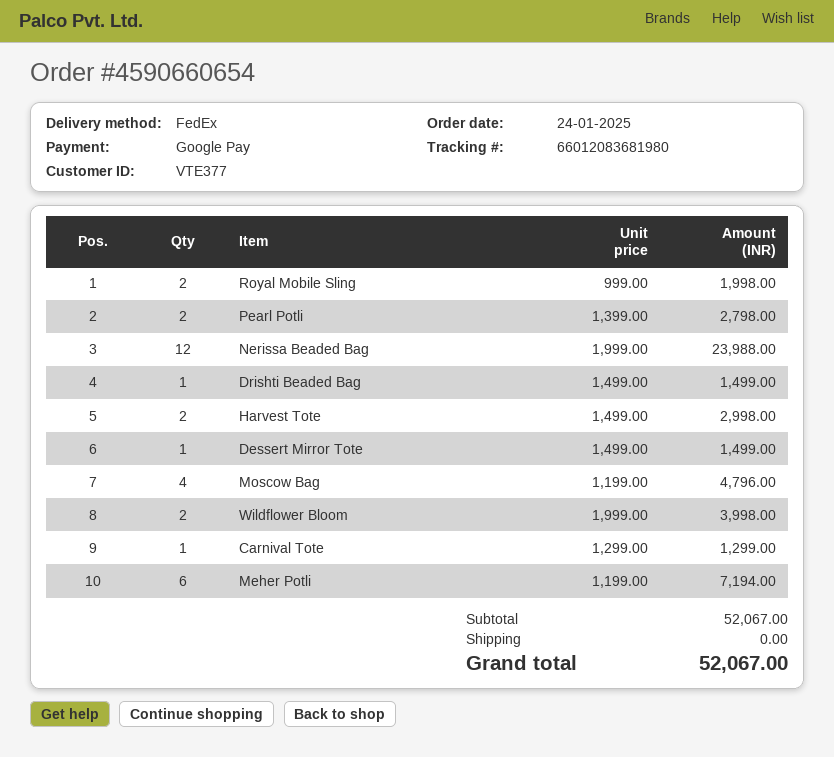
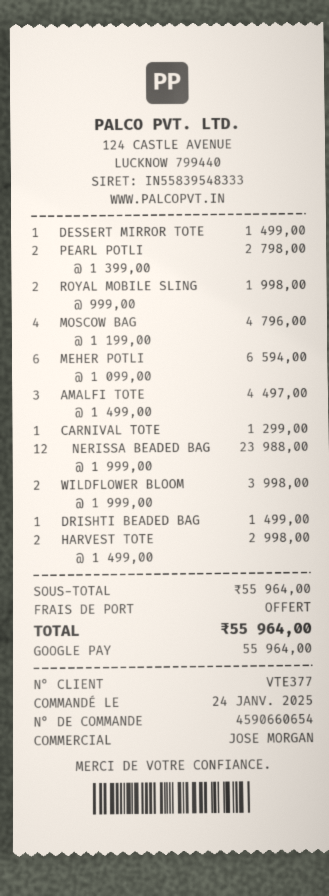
Meher Potli: 6 x 1199.00 = 7194.00 -> 6 x 1099.00 = 6594.00
AMALFI TOTE: none -> 3 x 1499.00 = 4497.00
subtotal: 52067.00 -> 55964.00
total: 52067.00 -> 55964.00

